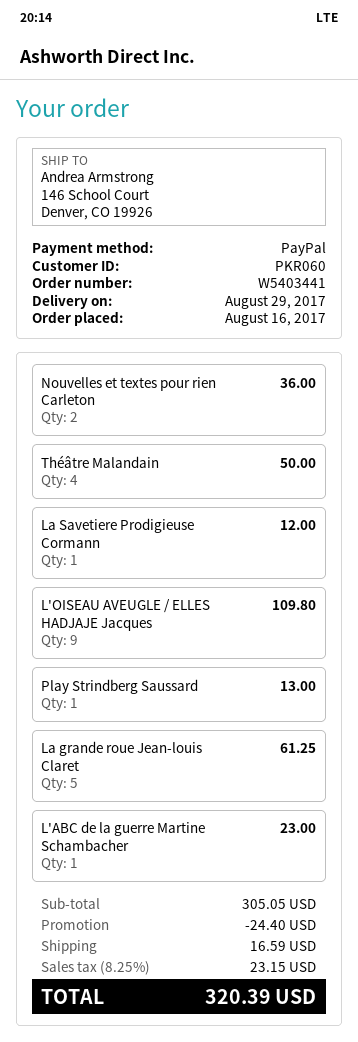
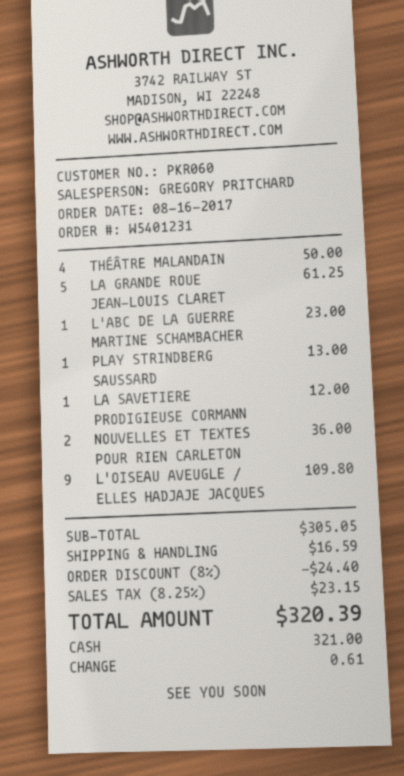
order number: W5403441 -> W5401231
payment method: PayPal -> cash

